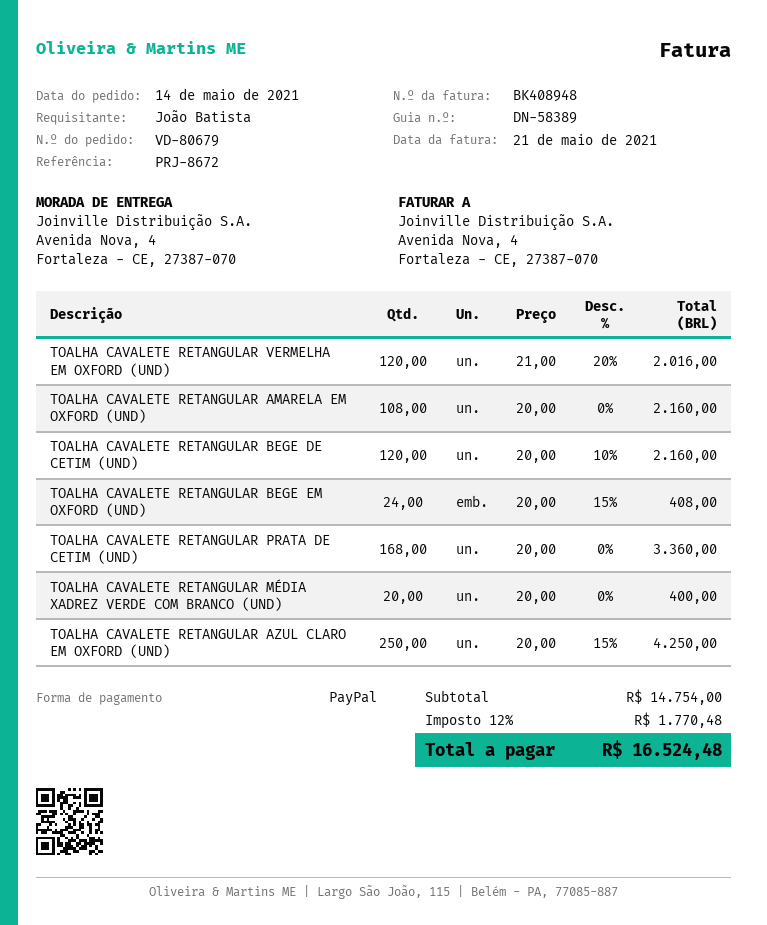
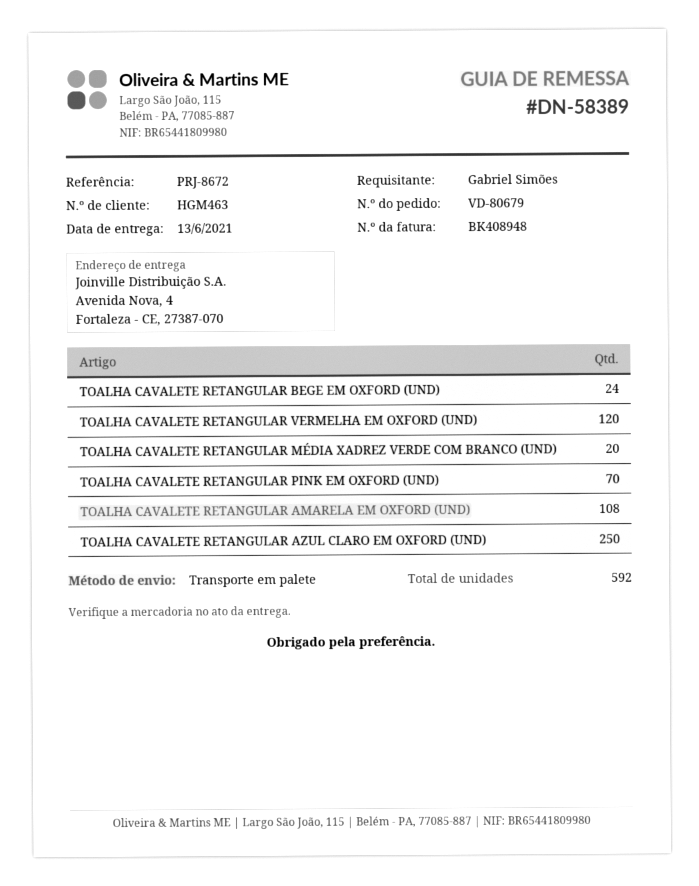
ordered by: João Batista -> Gabriel Simões
TOALHA CAVALETE RETANGULAR BEGE DE CETIM (UND): 120 -> none
TOALHA CAVALETE RETANGULAR PRATA DE CETIM (UND): 168 -> none
TOALHA CAVALETE RETANGULAR PINK EM OXFORD (UND): none -> 70

